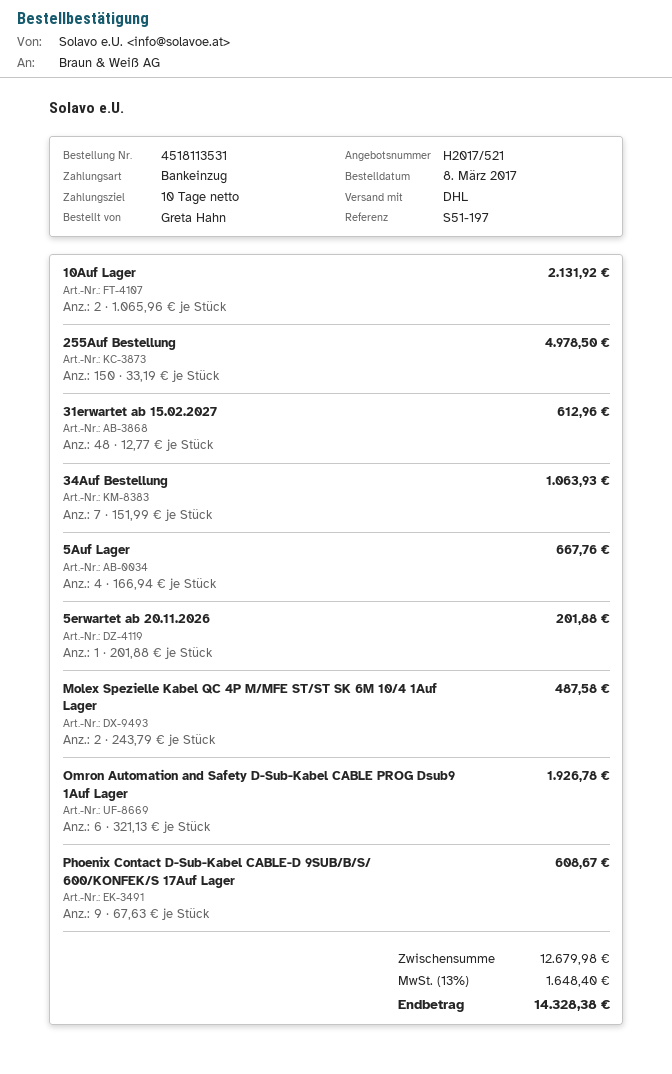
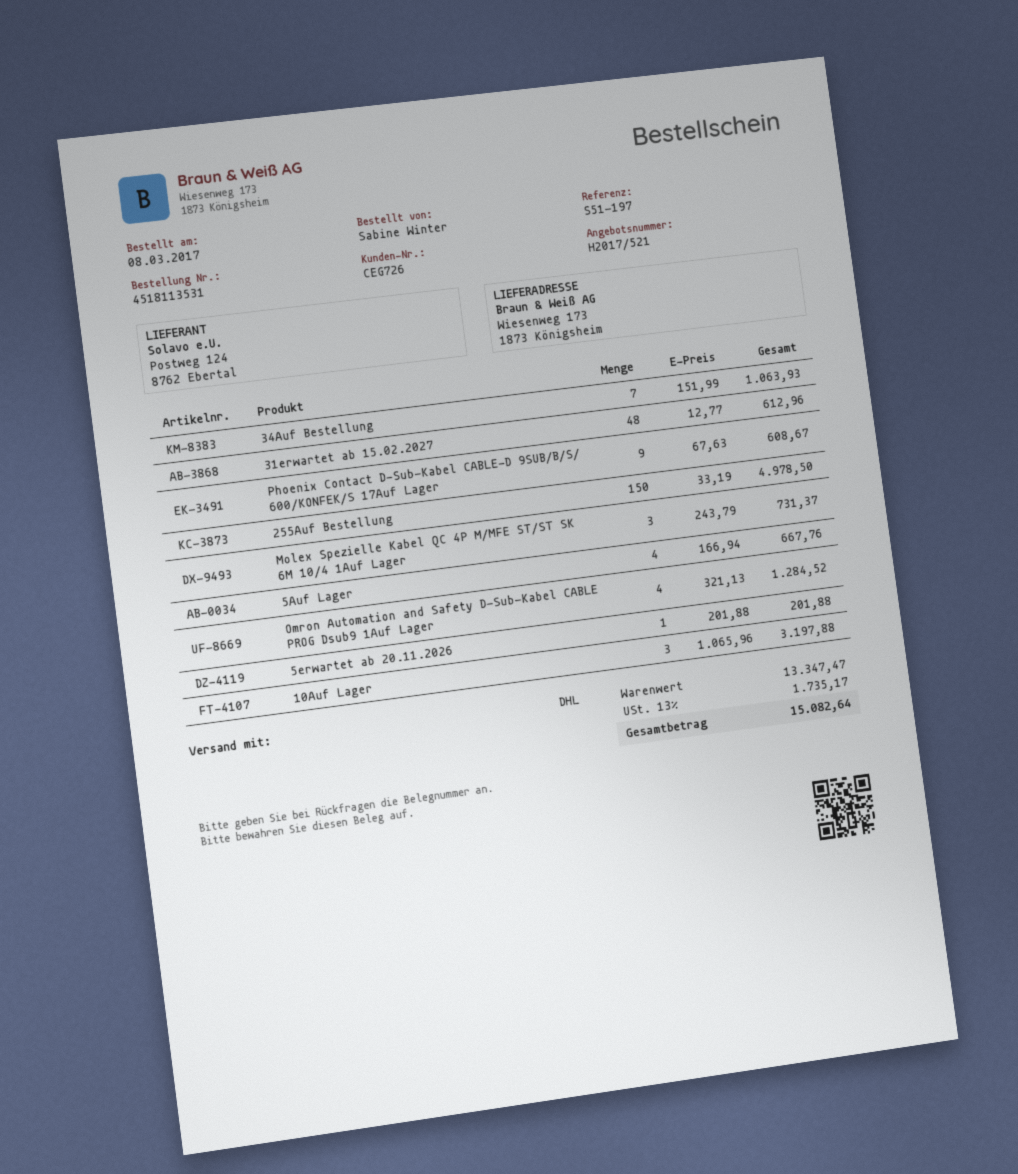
ordered by: Greta Hahn -> Sabine Winter
10Auf Lager: 2 x 1065.96 = 2131.92 -> 3 x 1065.96 = 3197.88
Molex Spezielle Kabel QC 4P M/MFE ST/ST SK 6M 10/4 1Auf Lager: 2 x 243.79 = 487.58 -> 3 x 243.79 = 731.37
Omron Automation and Safety D-Sub-Kabel CABLE PROG Dsub9 1Auf Lager: 6 x 321.13 = 1926.78 -> 4 x 321.13 = 1284.52
subtotal: 12679.98 -> 13347.47
tax: 13% = 1648.40 -> 13% = 1735.17
total: 14328.38 -> 15082.64

